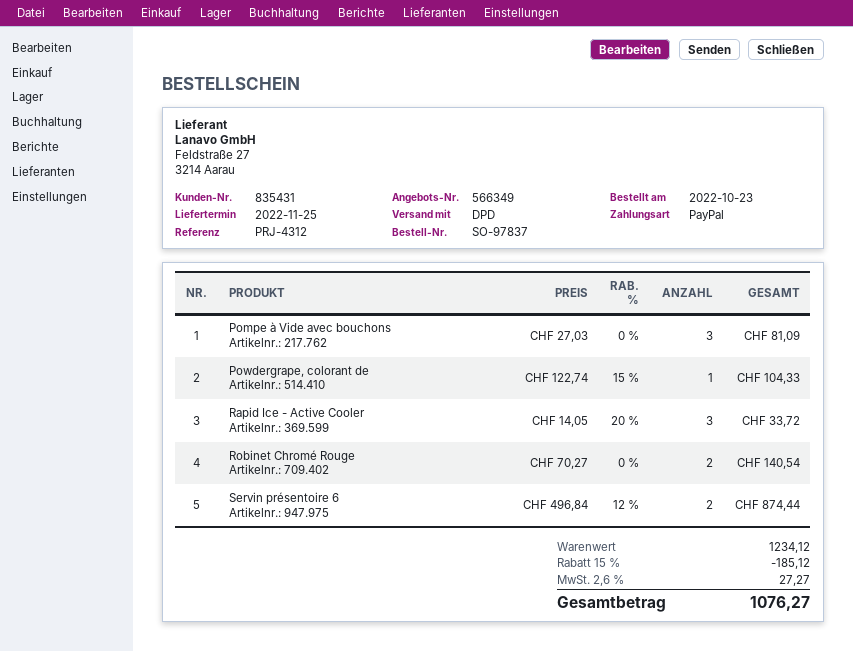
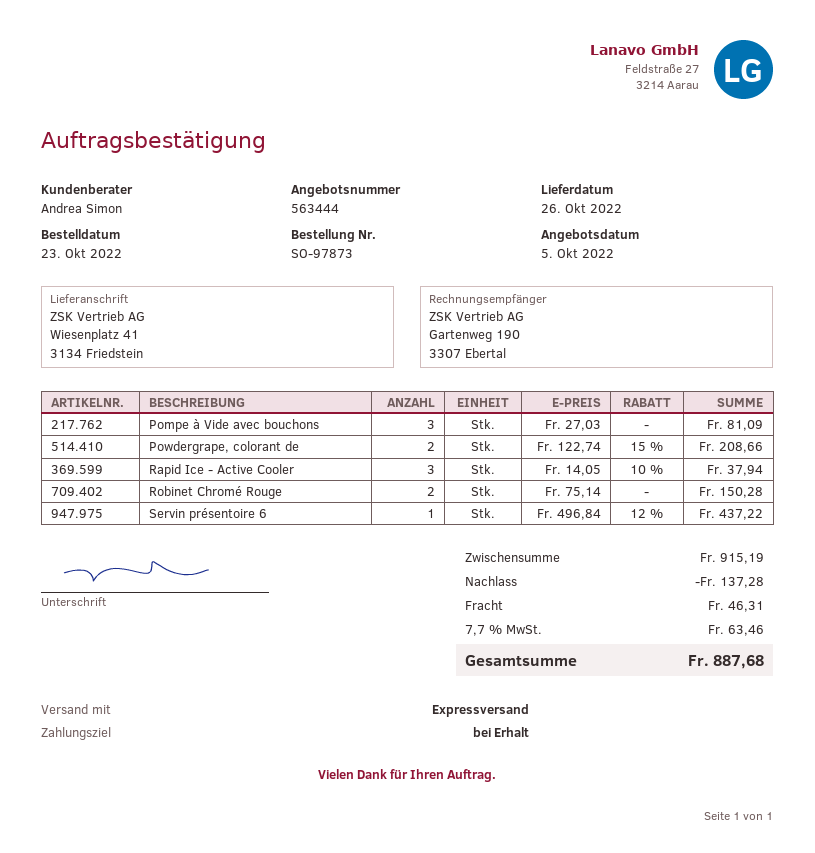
quote number: 566349 -> 563444
order number: SO-97837 -> SO-97873
delivery date: 2022-11-25 -> 2022-10-26
shipping method: DPD -> express
Powdergrape, colorant de: 1 x 122.74 - 15% = 104.33 -> 2 x 122.74 - 15% = 208.66
Rapid Ice - Active Cooler: 3 x 14.05 - 20% = 33.72 -> 3 x 14.05 - 10% = 37.94
Robinet Chromé Rouge: 2 x 70.27 = 140.54 -> 2 x 75.14 = 150.28
Servin présentoire 6: 2 x 496.84 - 12% = 874.44 -> 1 x 496.84 - 12% = 437.22
subtotal: 1234.12 -> 915.19
discount: 185.12 -> 137.28
shipping: none -> 46.31
tax: 2.6% = 27.27 -> 7.7% = 63.46
total: 1076.27 -> 887.68

